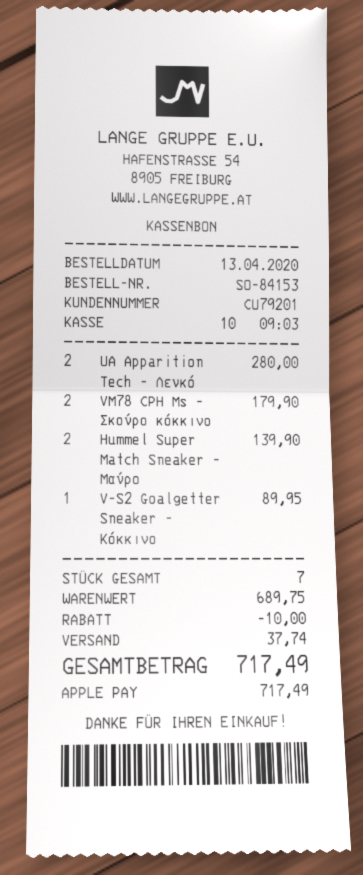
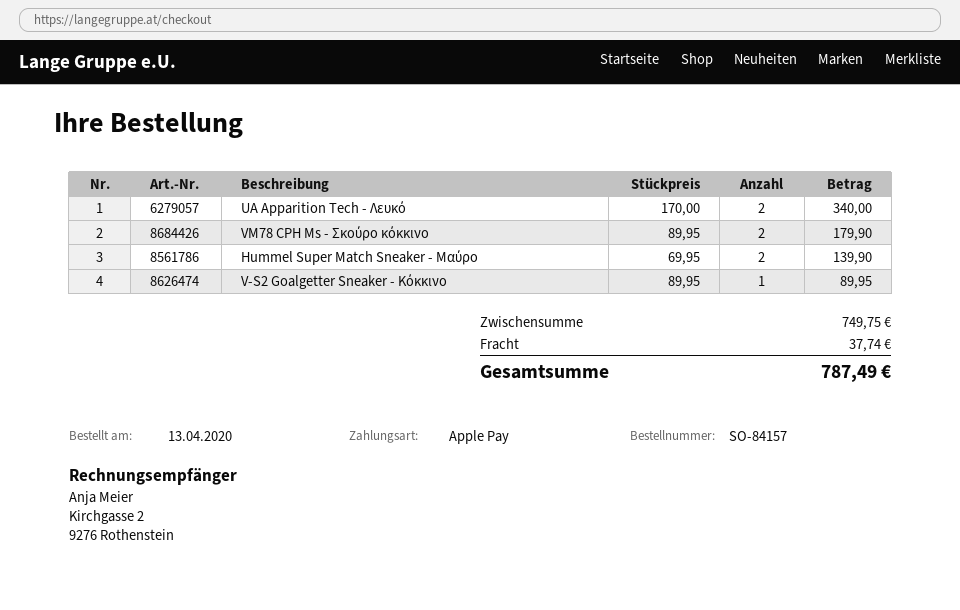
order number: SO-84153 -> SO-84157
UA Apparition Tech - Λευκό: 2 for 280.00 -> 2 for 340.00
subtotal: 689.75 -> 749.75
discount: 10.00 -> none
total: 717.49 -> 787.49

